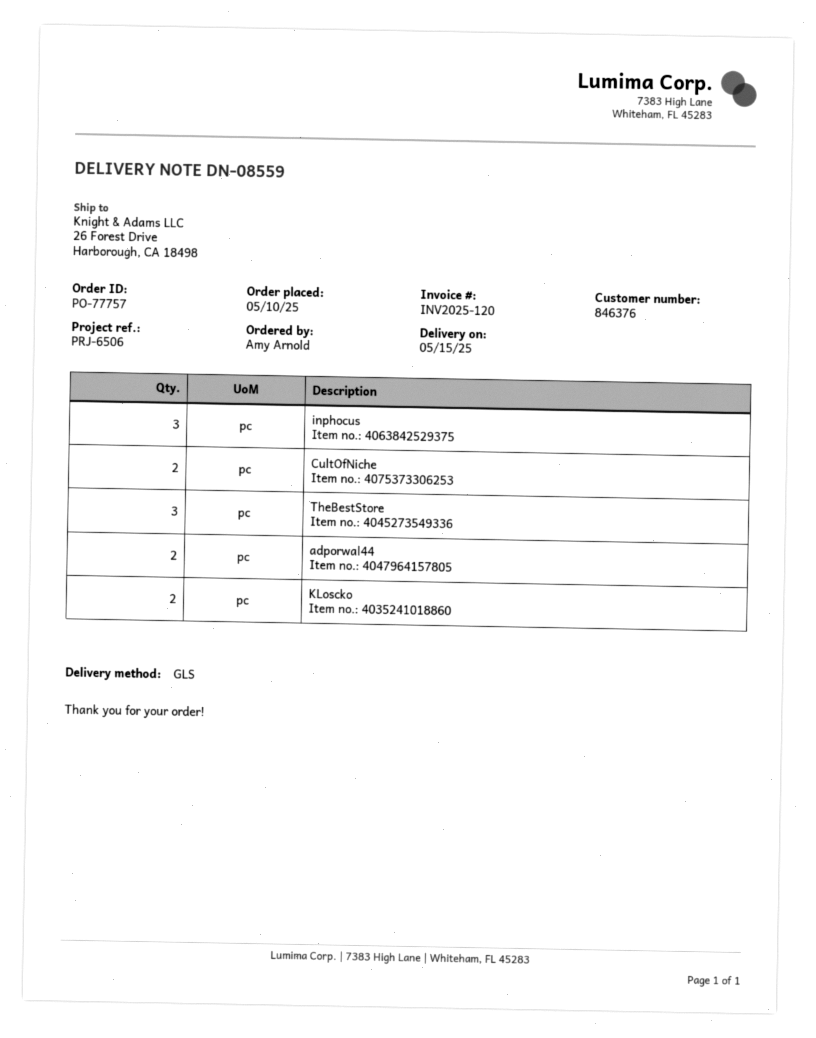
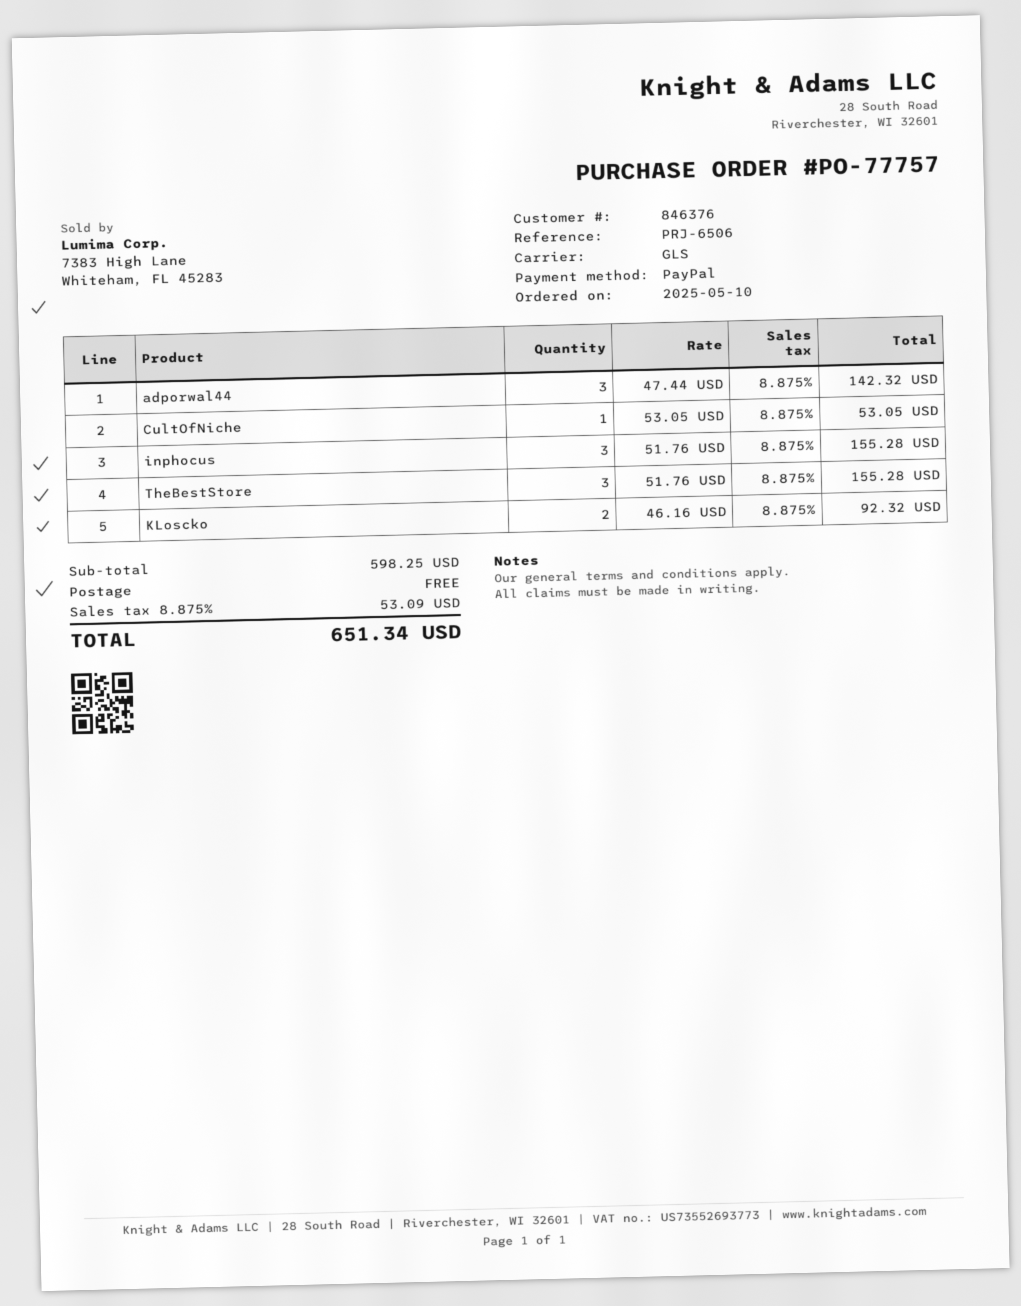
CultOfNiche: 2 -> 1
adporwal44: 2 -> 3

